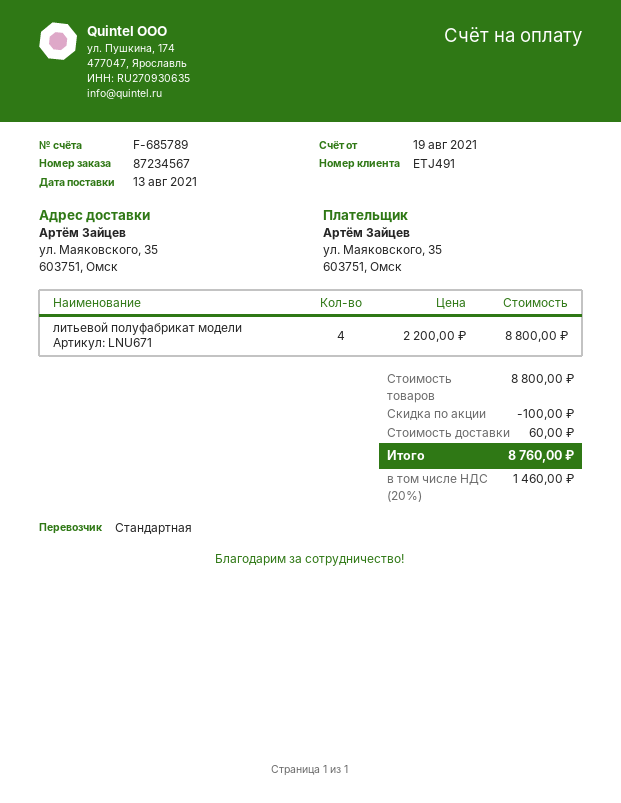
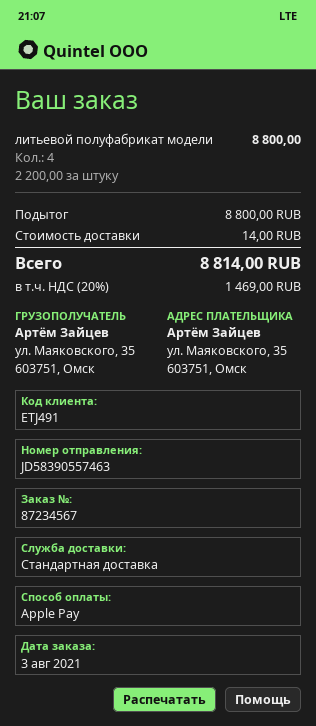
discount: 100.00 -> none
shipping: 60.00 -> 14.00
tax: 20% = 1460.00 -> 20% = 1469.00
total: 8760.00 -> 8814.00

